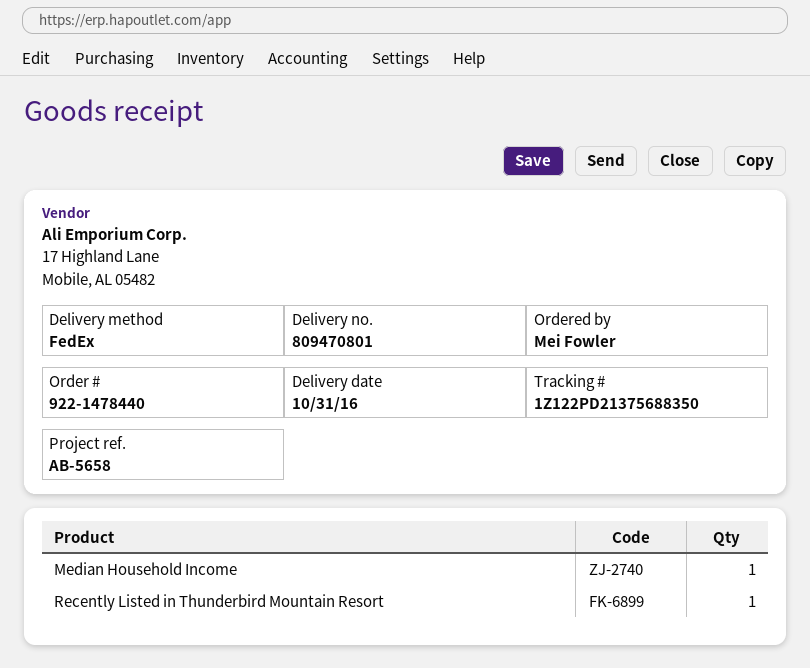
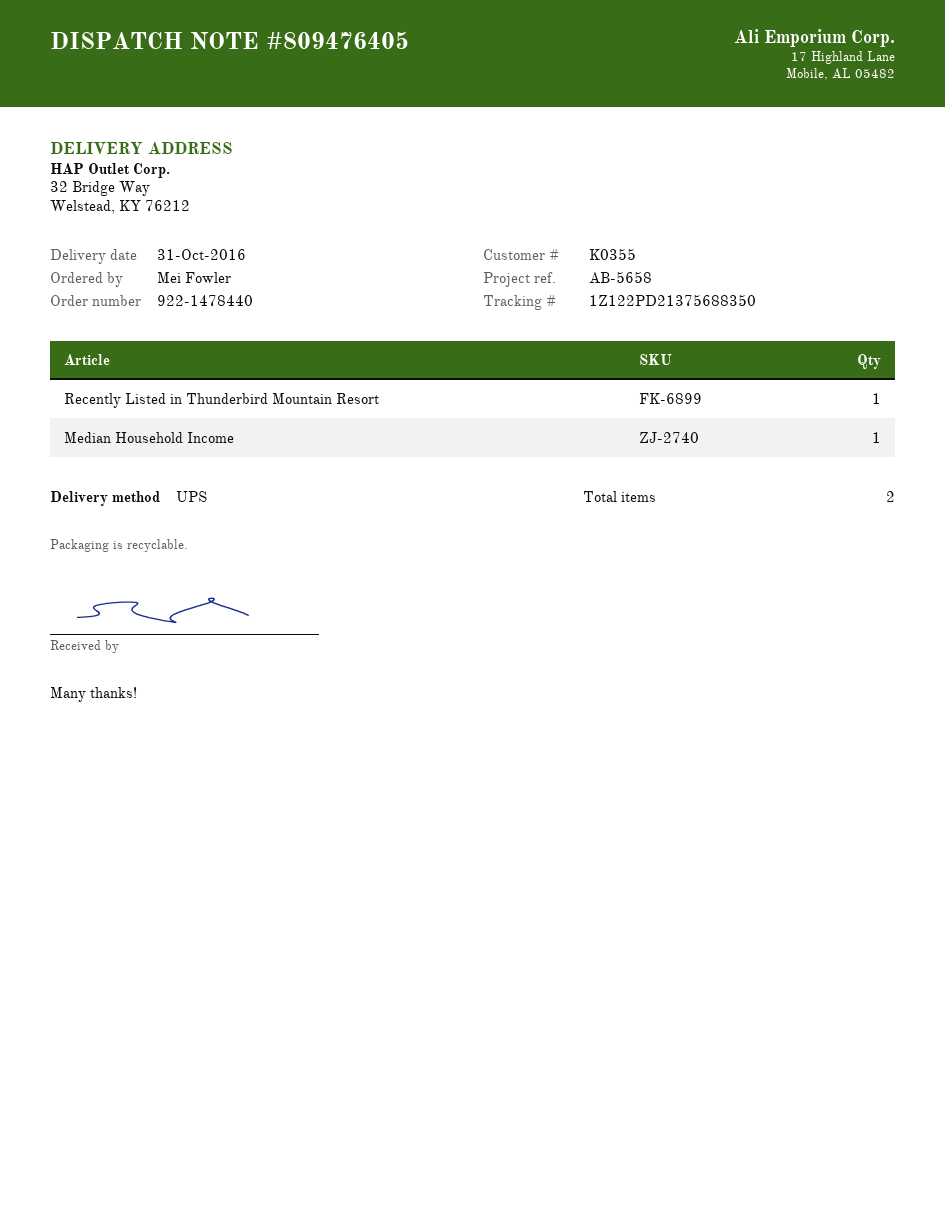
delivery note number: 809470801 -> 809476405
shipping method: FedEx -> UPS

